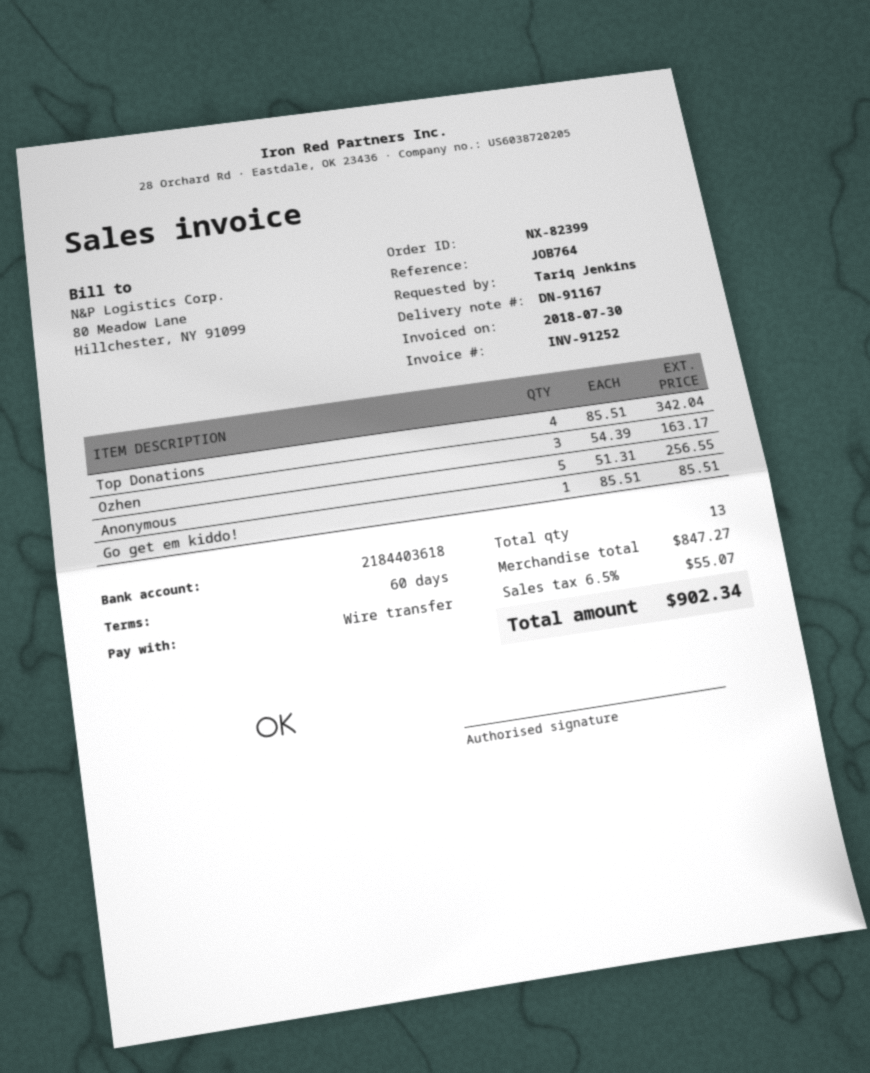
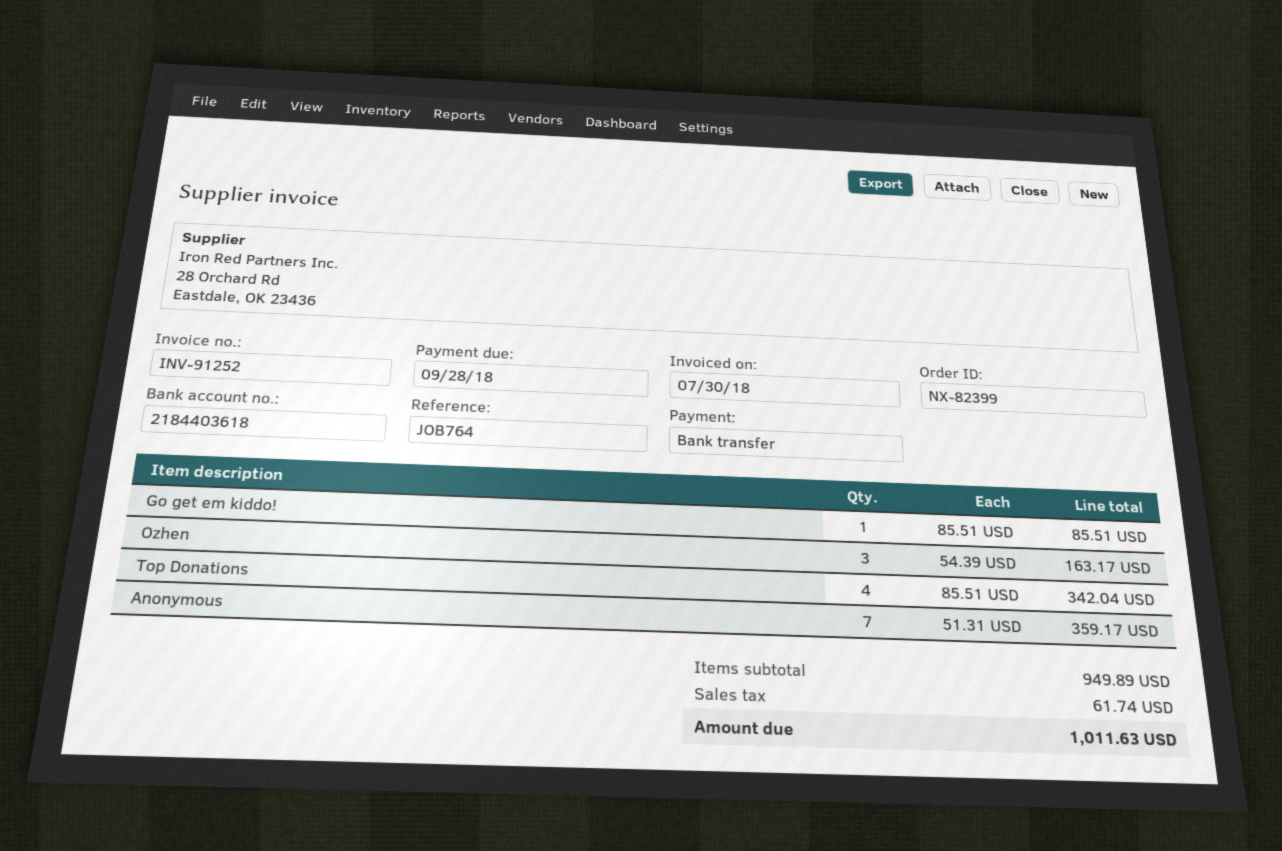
Anonymous: 5 x 51.31 = 256.55 -> 7 x 51.31 = 359.17
subtotal: 847.27 -> 949.89
tax: 55.07 -> 61.74
total: 902.34 -> 1011.63

